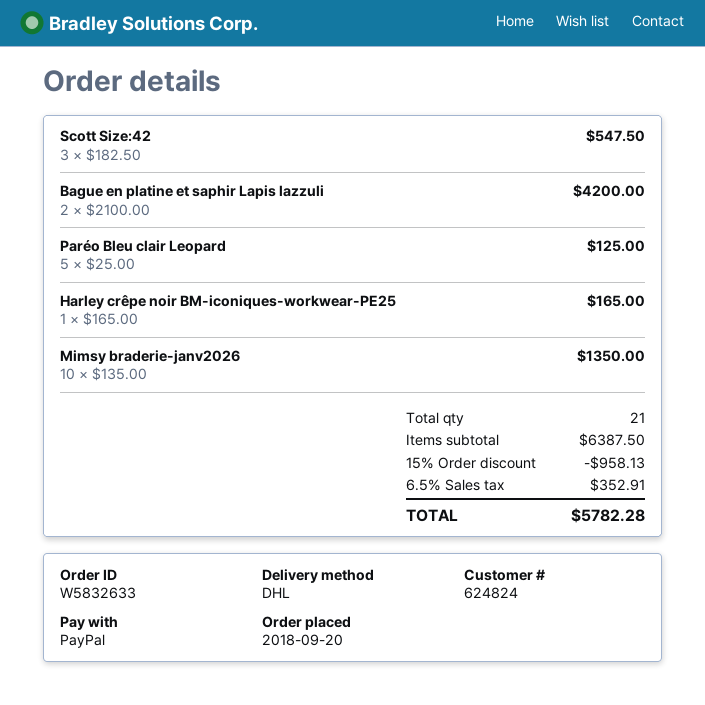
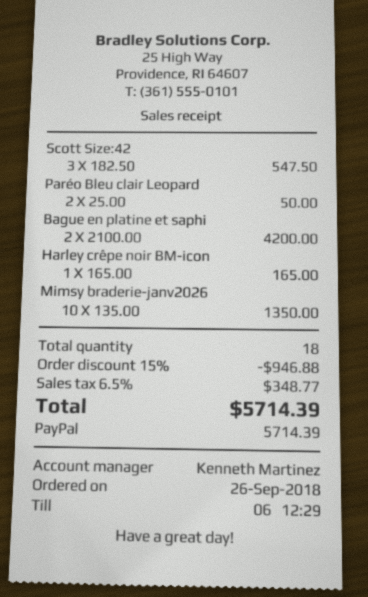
order date: 2018-09-20 -> 2018-09-26
Paréo Bleu clair Leopard: 5 x 25.00 = 125.00 -> 2 x 25.00 = 50.00
total quantity: 21 -> 18
discount: 15% = 958.13 -> 15% = 946.88
tax: 6.5% = 352.91 -> 6.5% = 348.77
total: 5782.28 -> 5714.39

